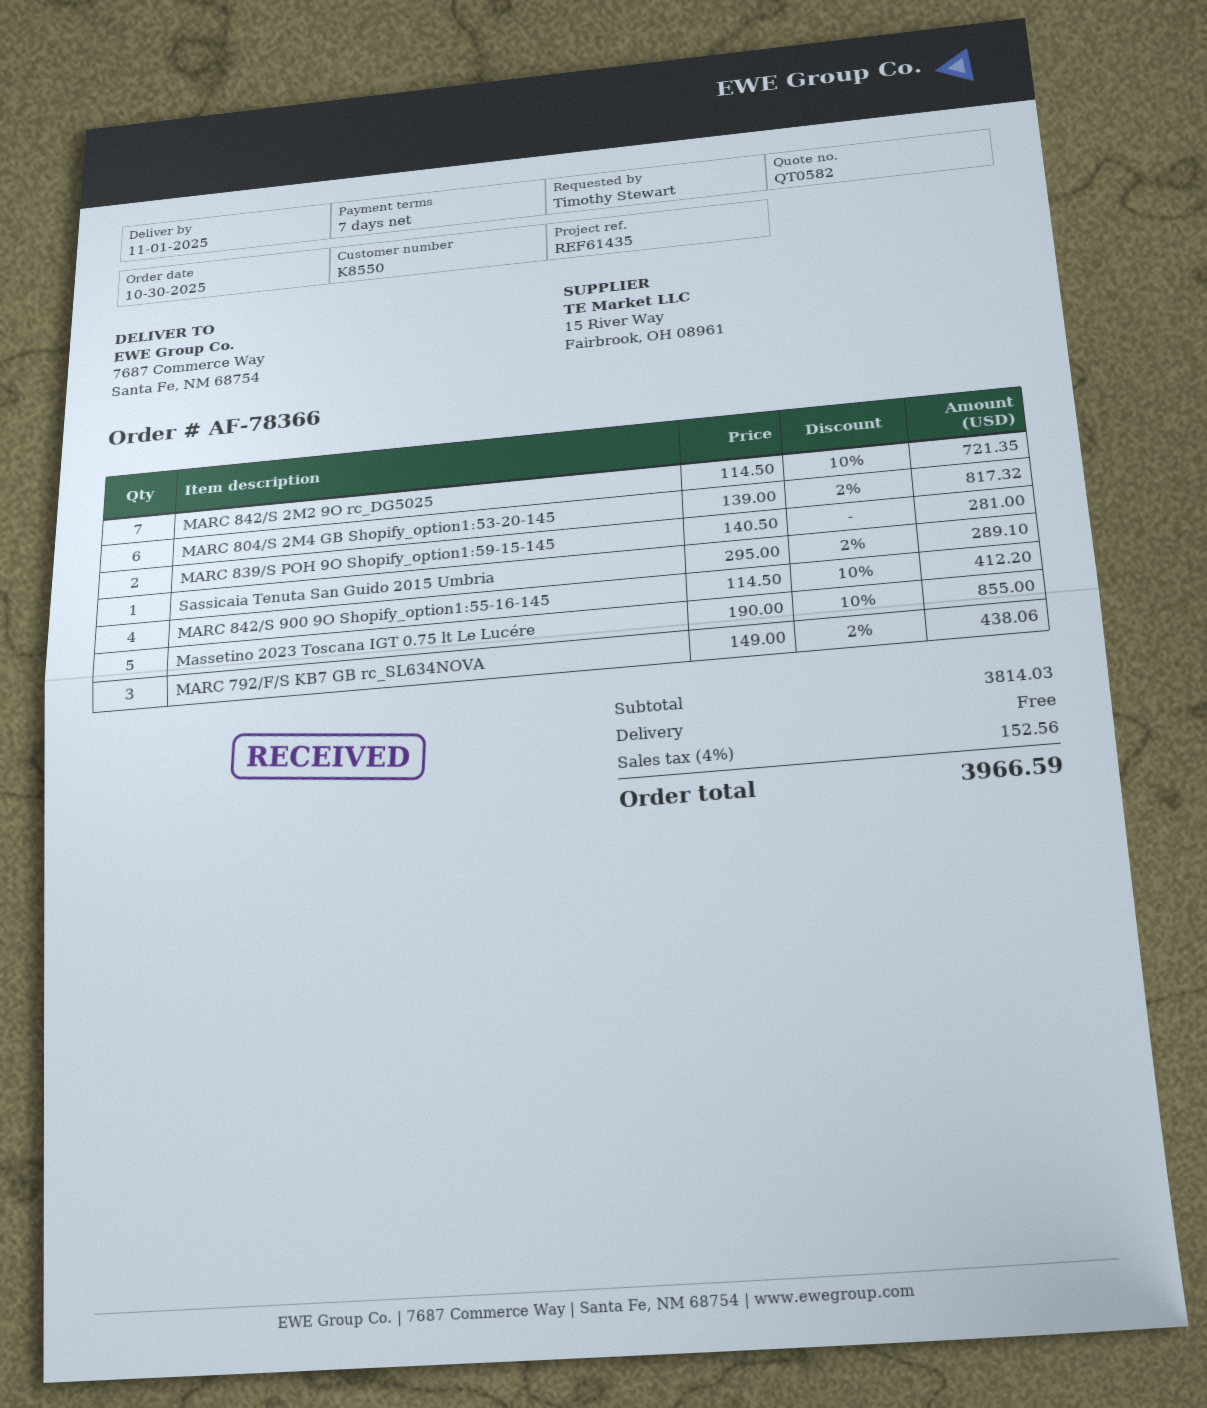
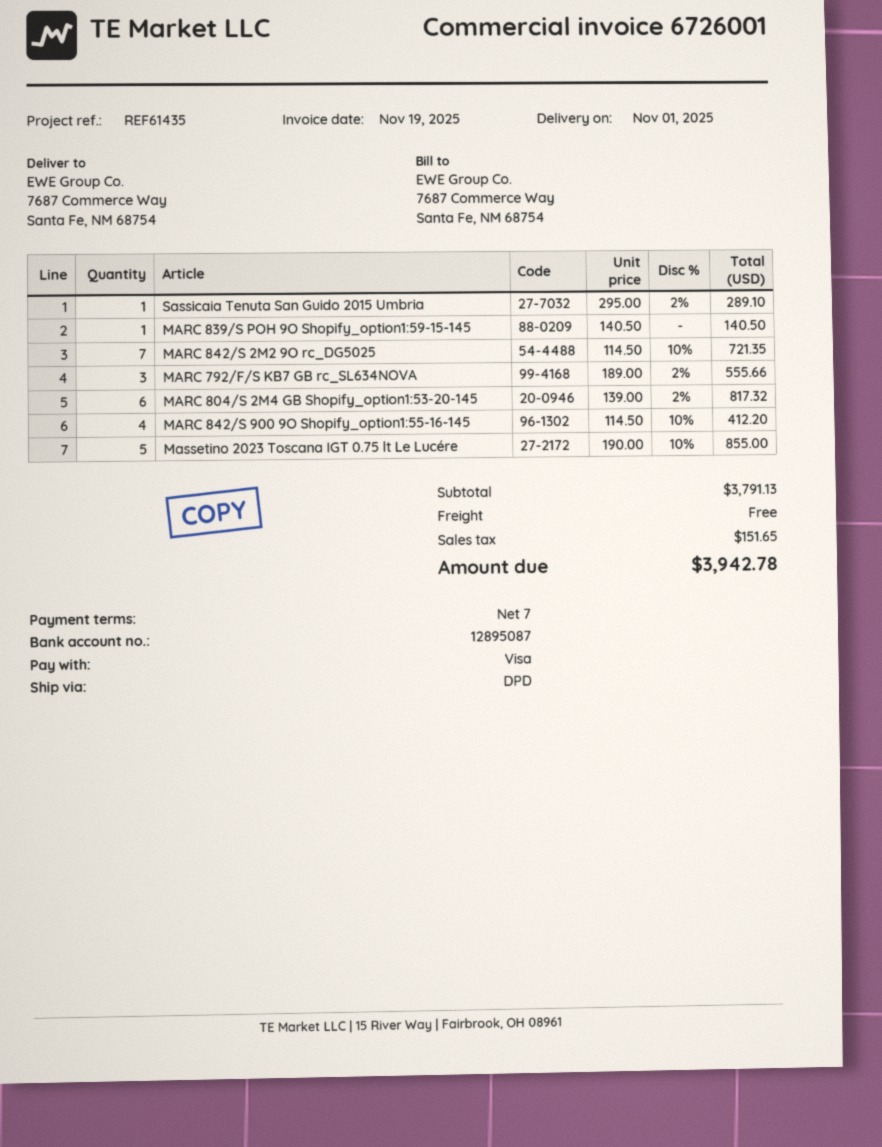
MARC 839/S POH 9O Shopify_option1:59-15-145: 2 x 140.50 = 281.00 -> 1 x 140.50 = 140.50
MARC 792/F/S KB7 GB rc_SL634NOVA: 3 x 149.00 - 2% = 438.06 -> 3 x 189.00 - 2% = 555.66
subtotal: 3814.03 -> 3791.13
tax: 152.56 -> 151.65
total: 3966.59 -> 3942.78

